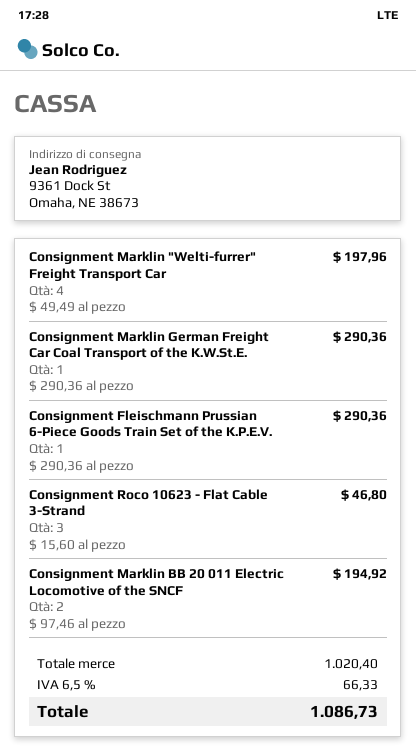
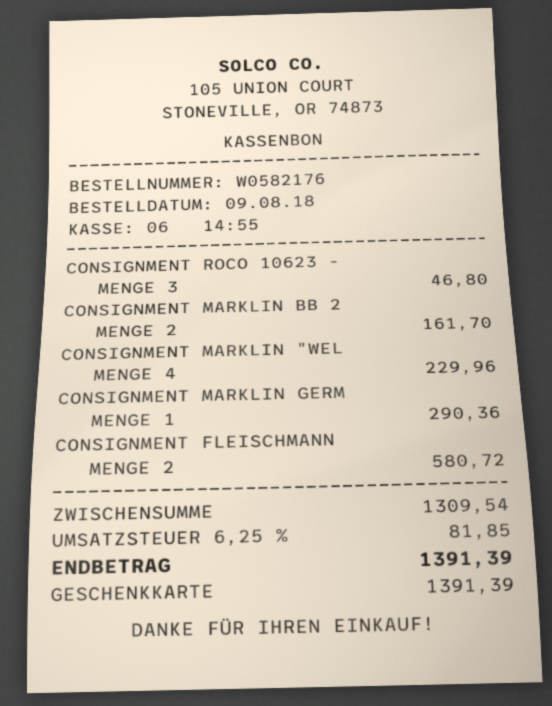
Consignment Marklin "Welti-furrer" Freight Transport Car: 4 for 197.96 -> 4 for 229.96
Consignment Fleischmann Prussian 6-Piece Goods Train Set of the K.P.E.V.: 1 for 290.36 -> 2 for 580.72
Consignment Marklin BB 20 011 Electric Locomotive of the SNCF: 2 for 194.92 -> 2 for 161.70
subtotal: 1020.40 -> 1309.54
tax: 6.5% = 66.33 -> 6.25% = 81.85
total: 1086.73 -> 1391.39

